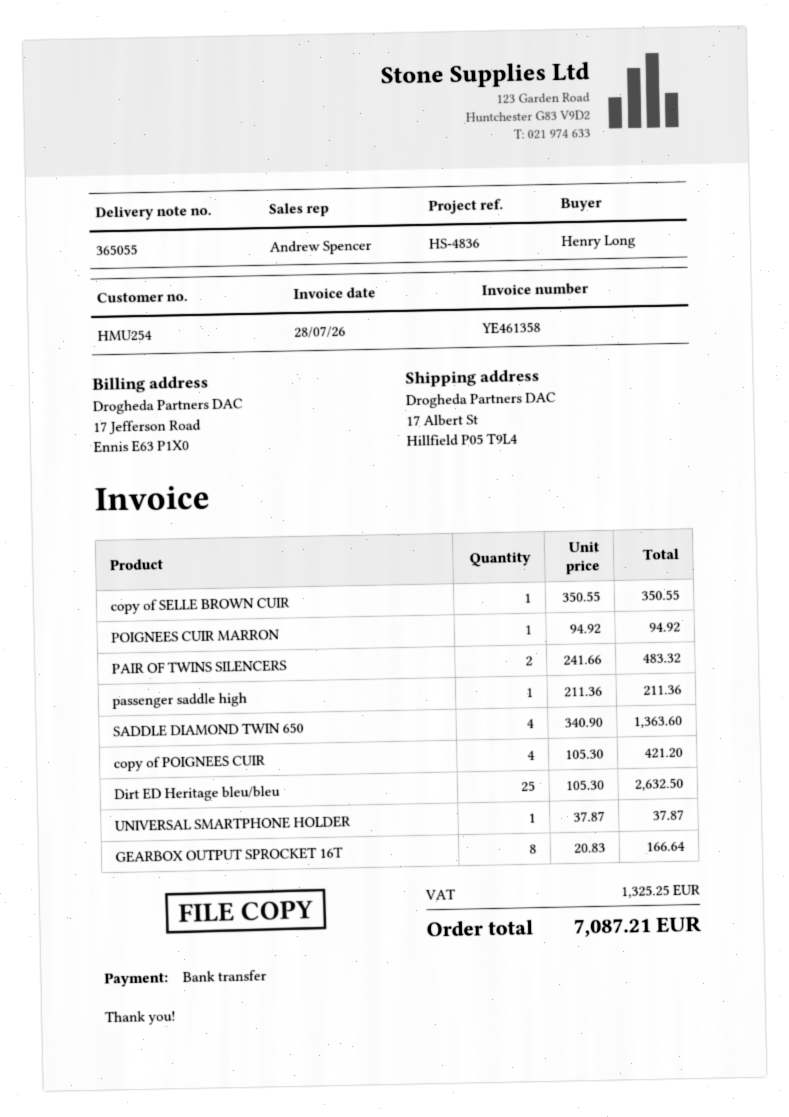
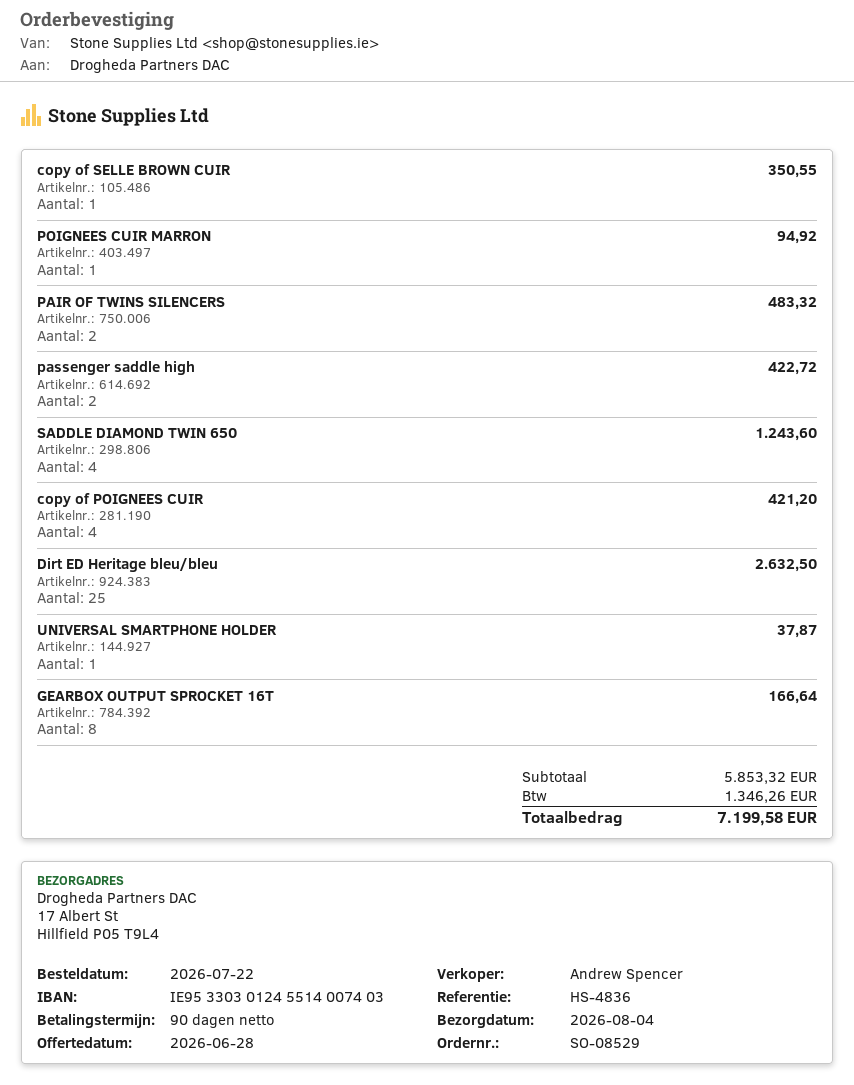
passenger saddle high: 1 for 211.36 -> 2 for 422.72
SADDLE DIAMOND TWIN 650: 4 for 1363.60 -> 4 for 1243.60
tax: 1325.25 -> 1346.26
total: 7087.21 -> 7199.58

